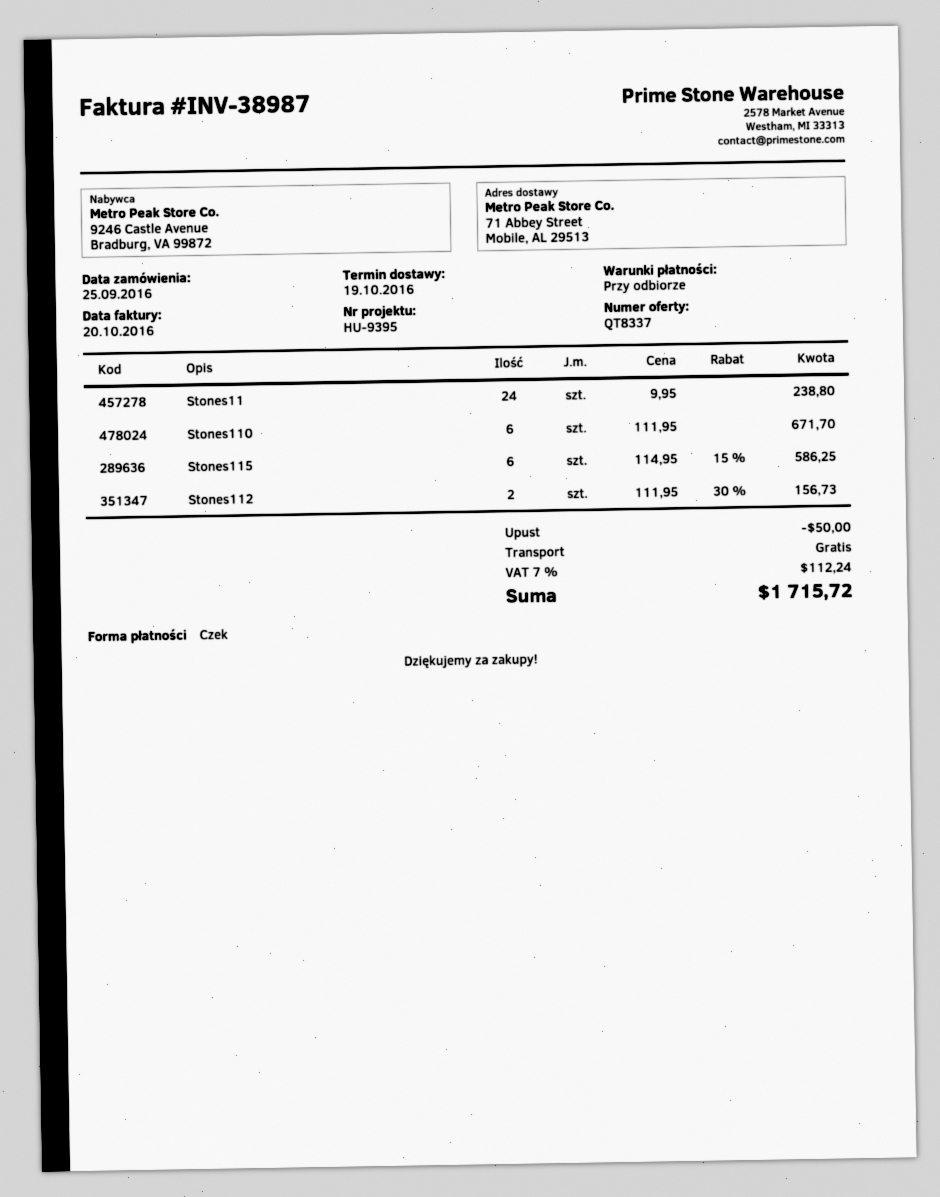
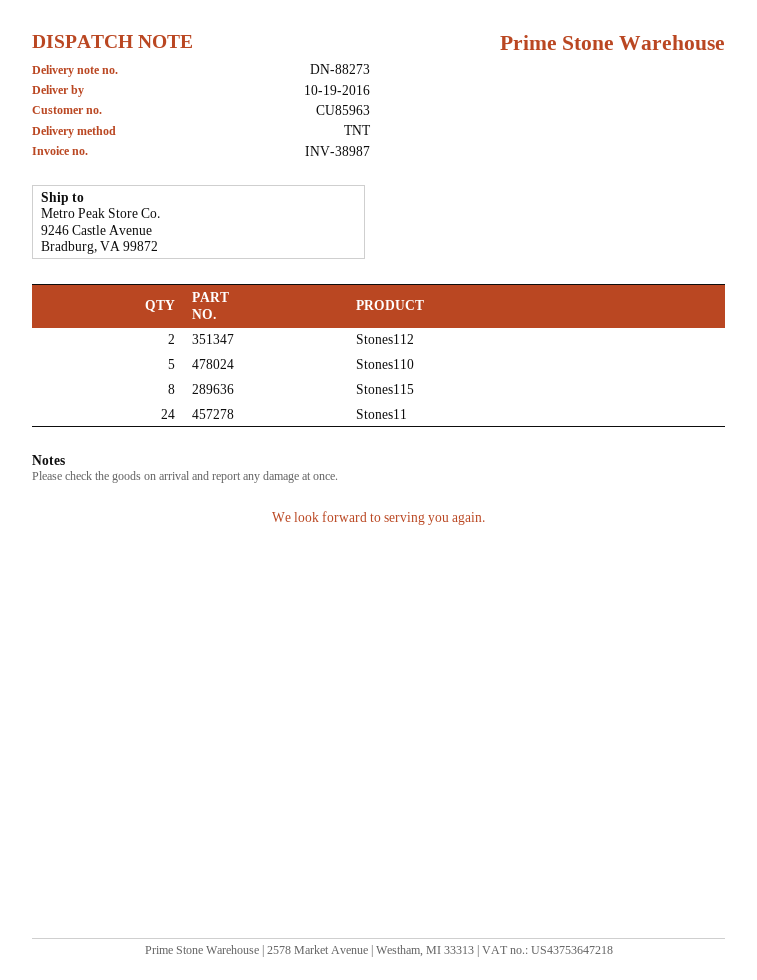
ship to: 71 Abbey Street, Mobile, AL 29513 -> 9246 Castle Avenue, Bradburg, VA 99872
Stones110: 6 -> 5
Stones115: 6 -> 8

